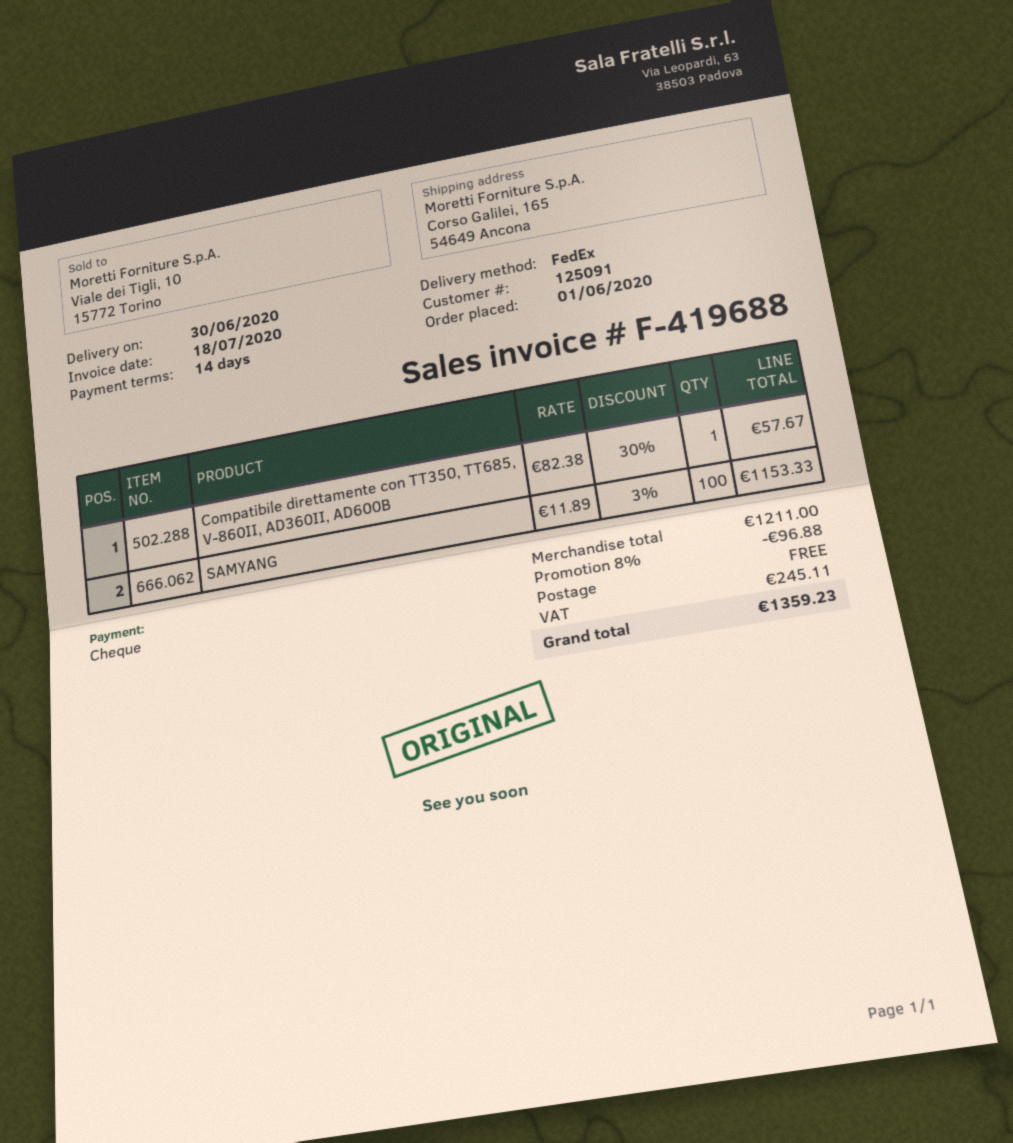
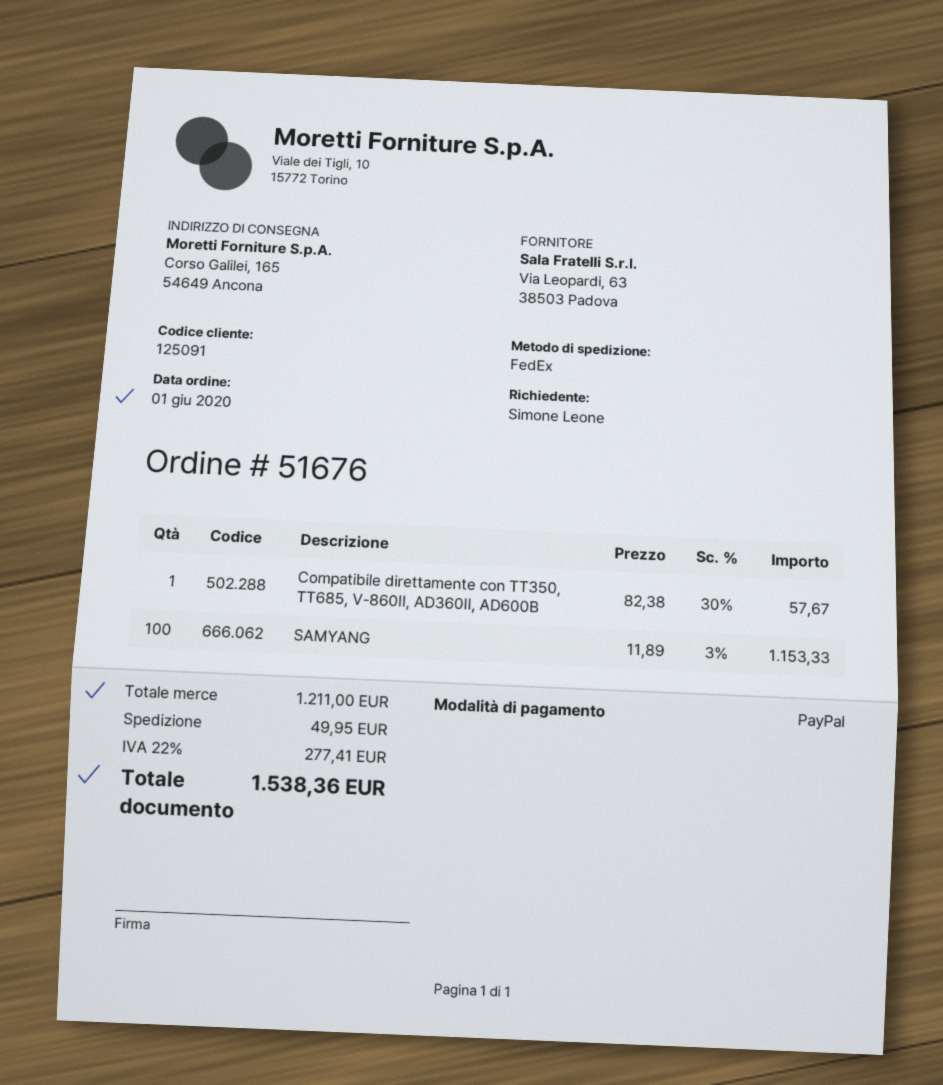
payment method: cheque -> PayPal
discount: 8% = 96.88 -> none
shipping: 0.00 -> 49.95
tax: 245.11 -> 277.41
total: 1359.23 -> 1538.36

